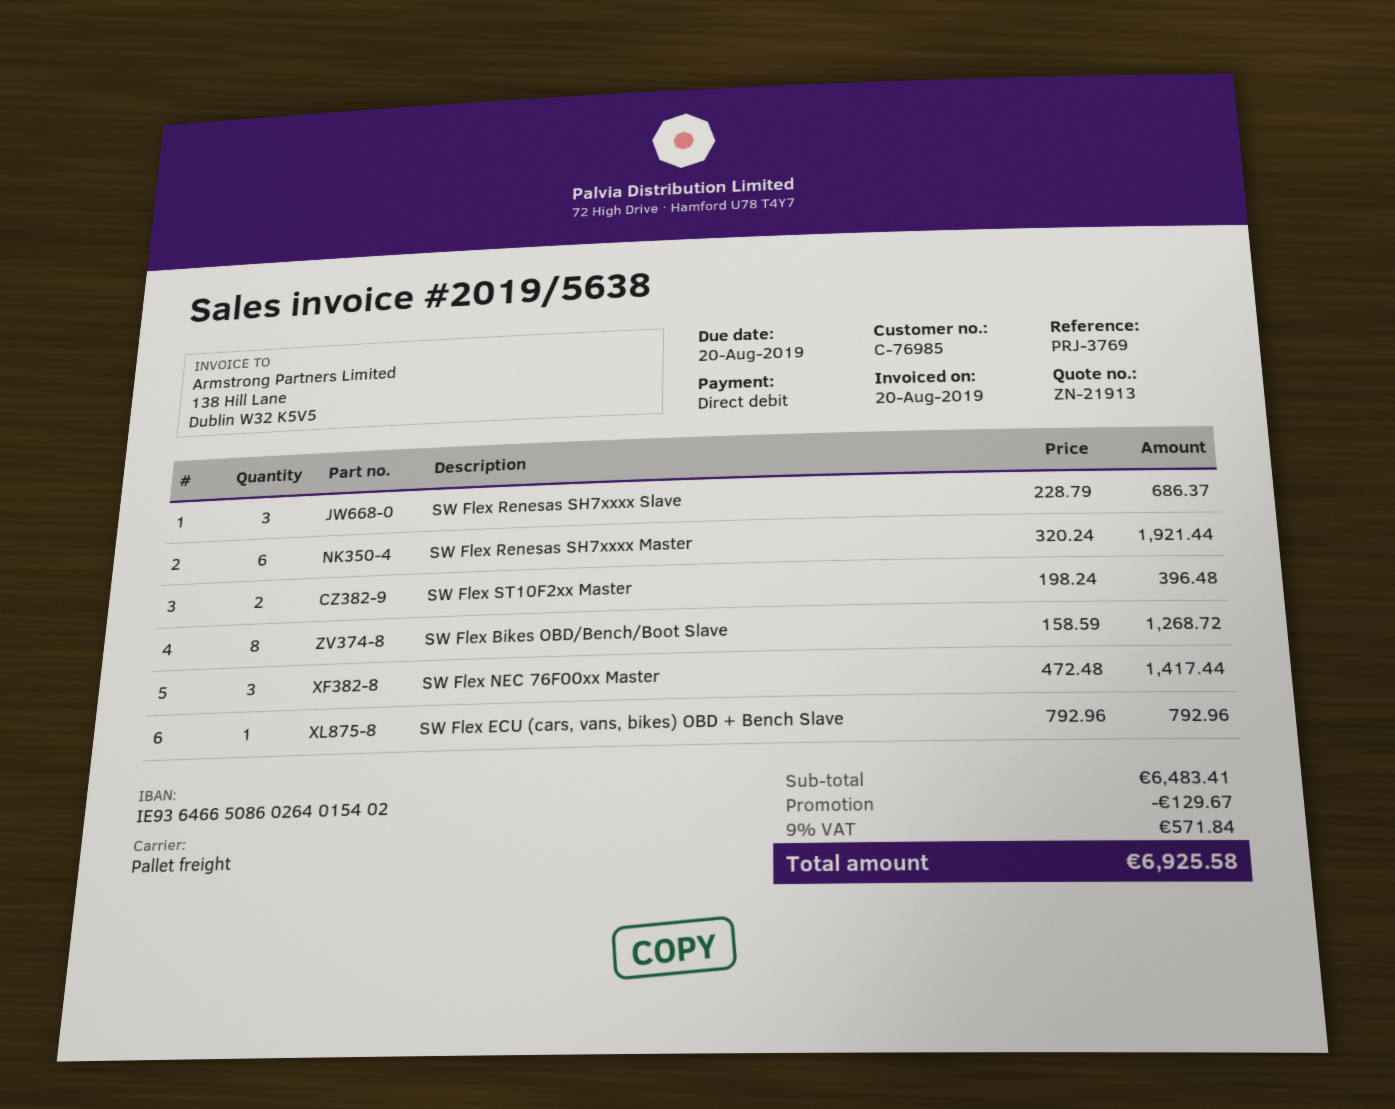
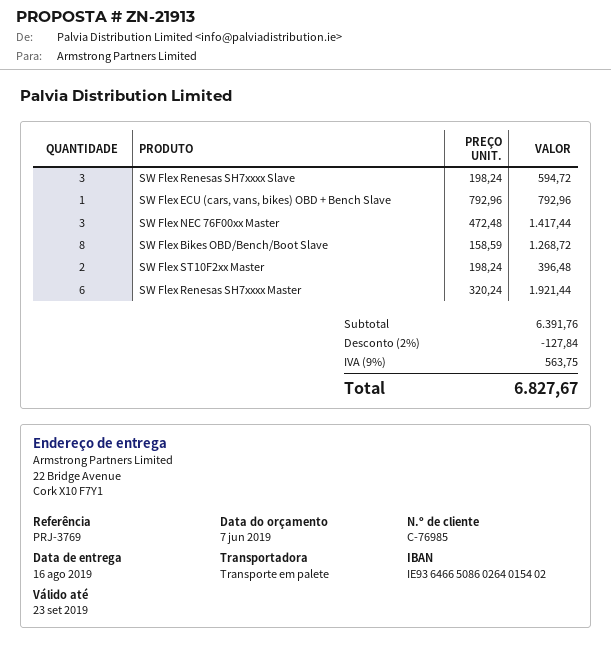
SW Flex Renesas SH7xxxx Slave: 3 x 228.79 = 686.37 -> 3 x 198.24 = 594.72
subtotal: 6483.41 -> 6391.76
discount: 129.67 -> 127.84
tax: 9% = 571.84 -> 9% = 563.75
total: 6925.58 -> 6827.67

